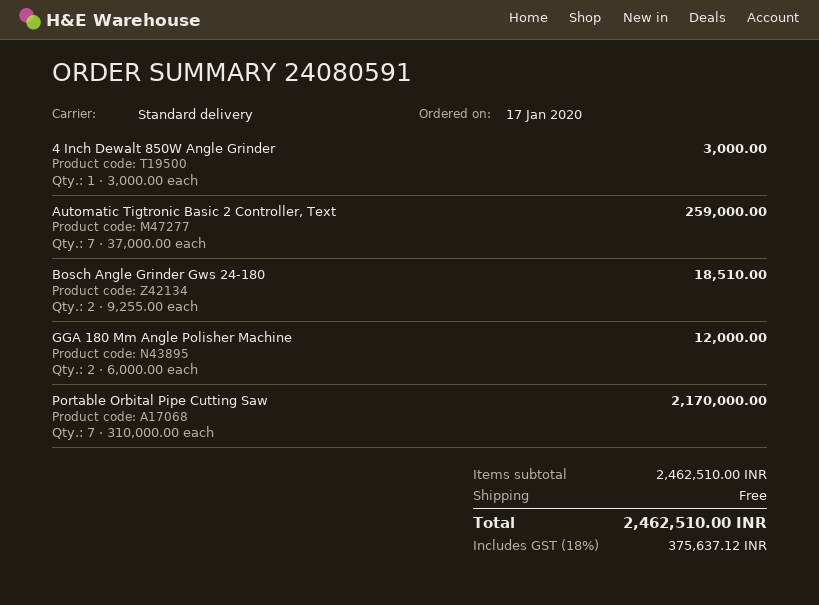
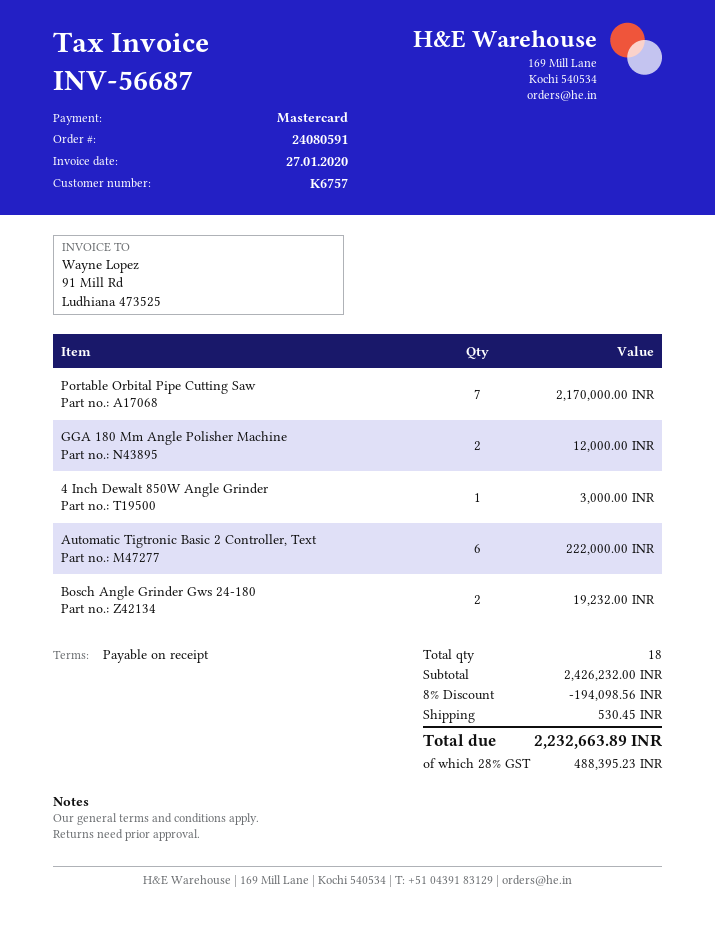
Automatic Tigtronic Basic 2 Controller, Text: 7 for 259000.00 -> 6 for 222000.00
Bosch Angle Grinder Gws 24-180: 2 for 18510.00 -> 2 for 19232.00
subtotal: 2462510.00 -> 2426232.00
discount: none -> 8% = 194098.56
shipping: 0.00 -> 530.45
tax: 18% = 375637.12 -> 28% = 488395.23
total: 2462510.00 -> 2232663.89

